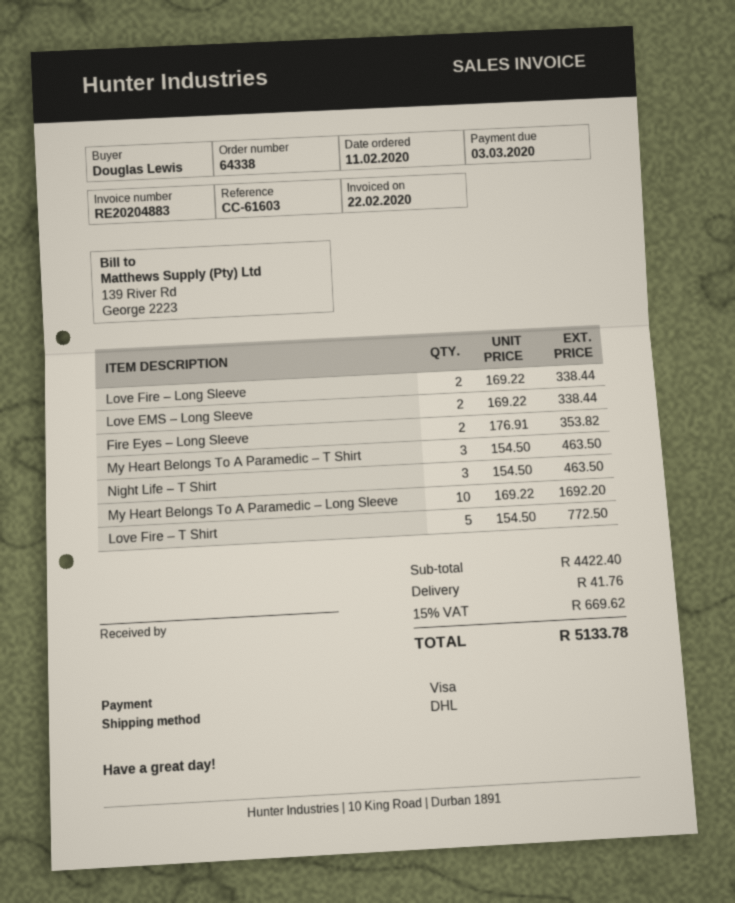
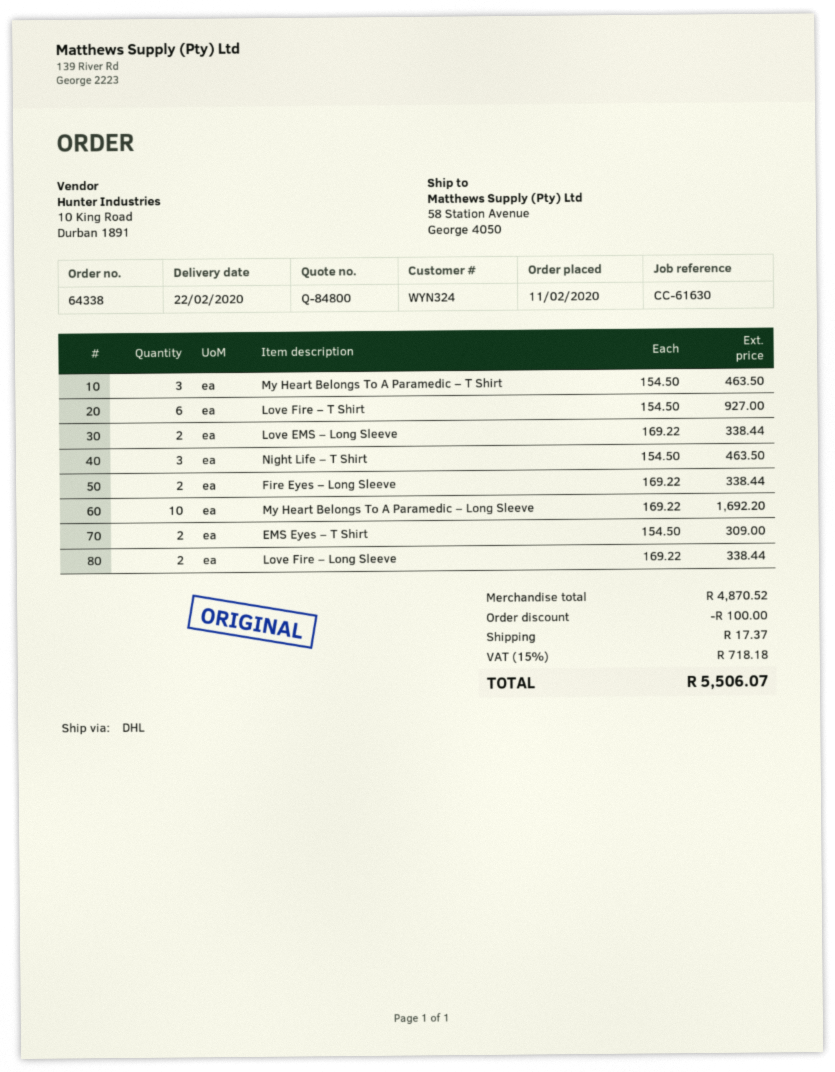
reference: CC-61603 -> CC-61630
Fire Eyes – Long Sleeve: 2 x 176.91 = 353.82 -> 2 x 169.22 = 338.44
Love Fire – T Shirt: 5 x 154.50 = 772.50 -> 6 x 154.50 = 927.00
EMS Eyes – T Shirt: none -> 2 x 154.50 = 309.00
subtotal: 4422.40 -> 4870.52
discount: none -> 100.00
shipping: 41.76 -> 17.37
tax: 15% = 669.62 -> 15% = 718.18
total: 5133.78 -> 5506.07

